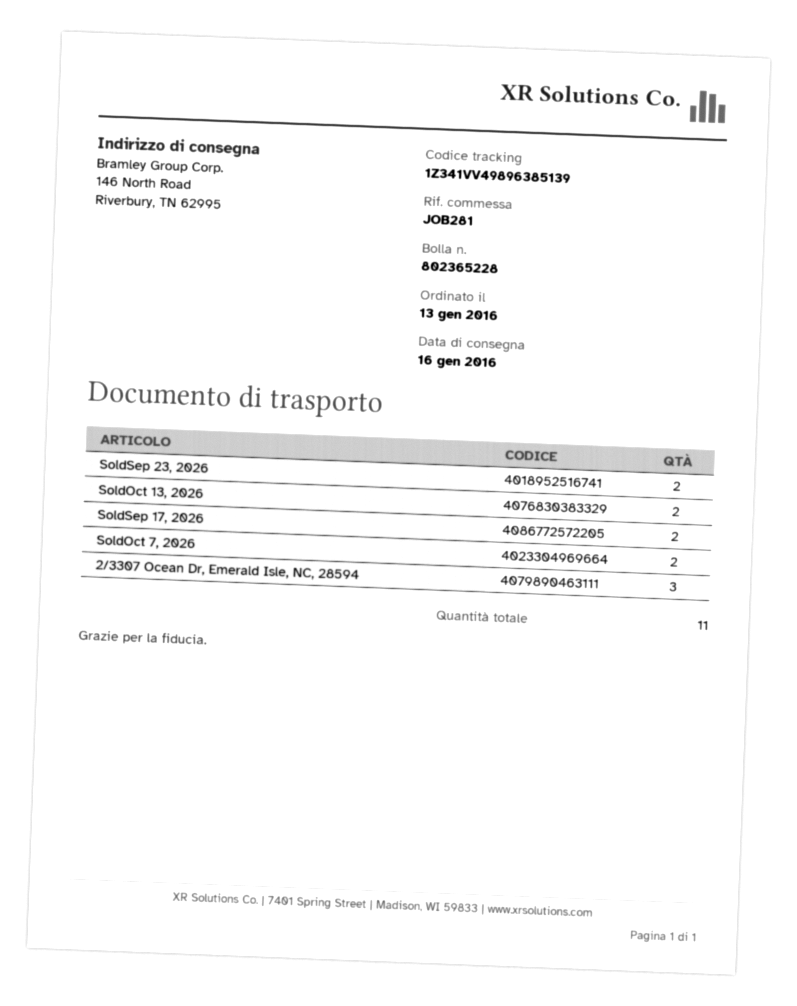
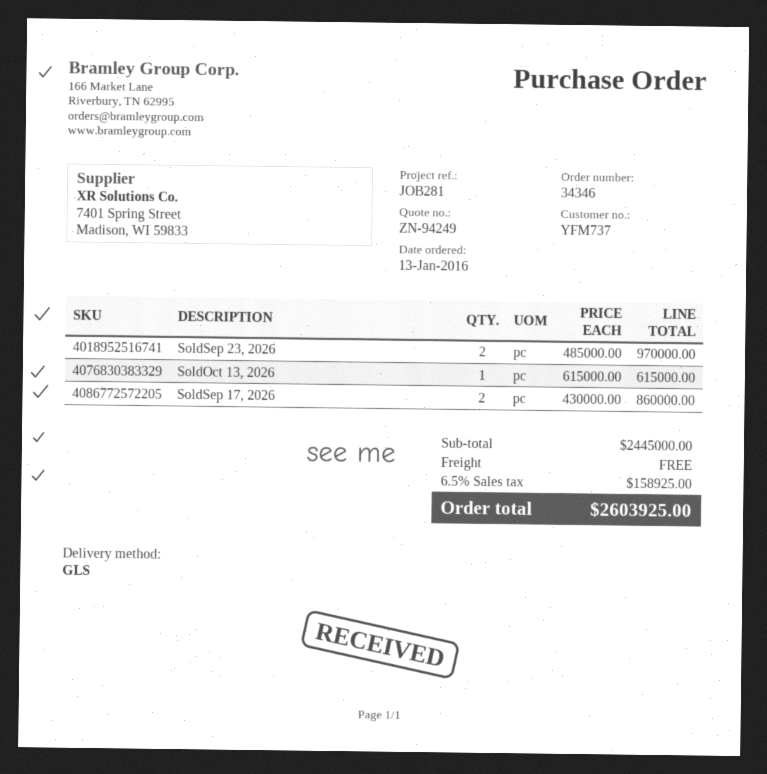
SoldOct 13, 2026: 2 -> 1
SoldOct 7, 2026: 2 -> none
2/3307 Ocean Dr, Emerald Isle, NC, 28594: 3 -> none

